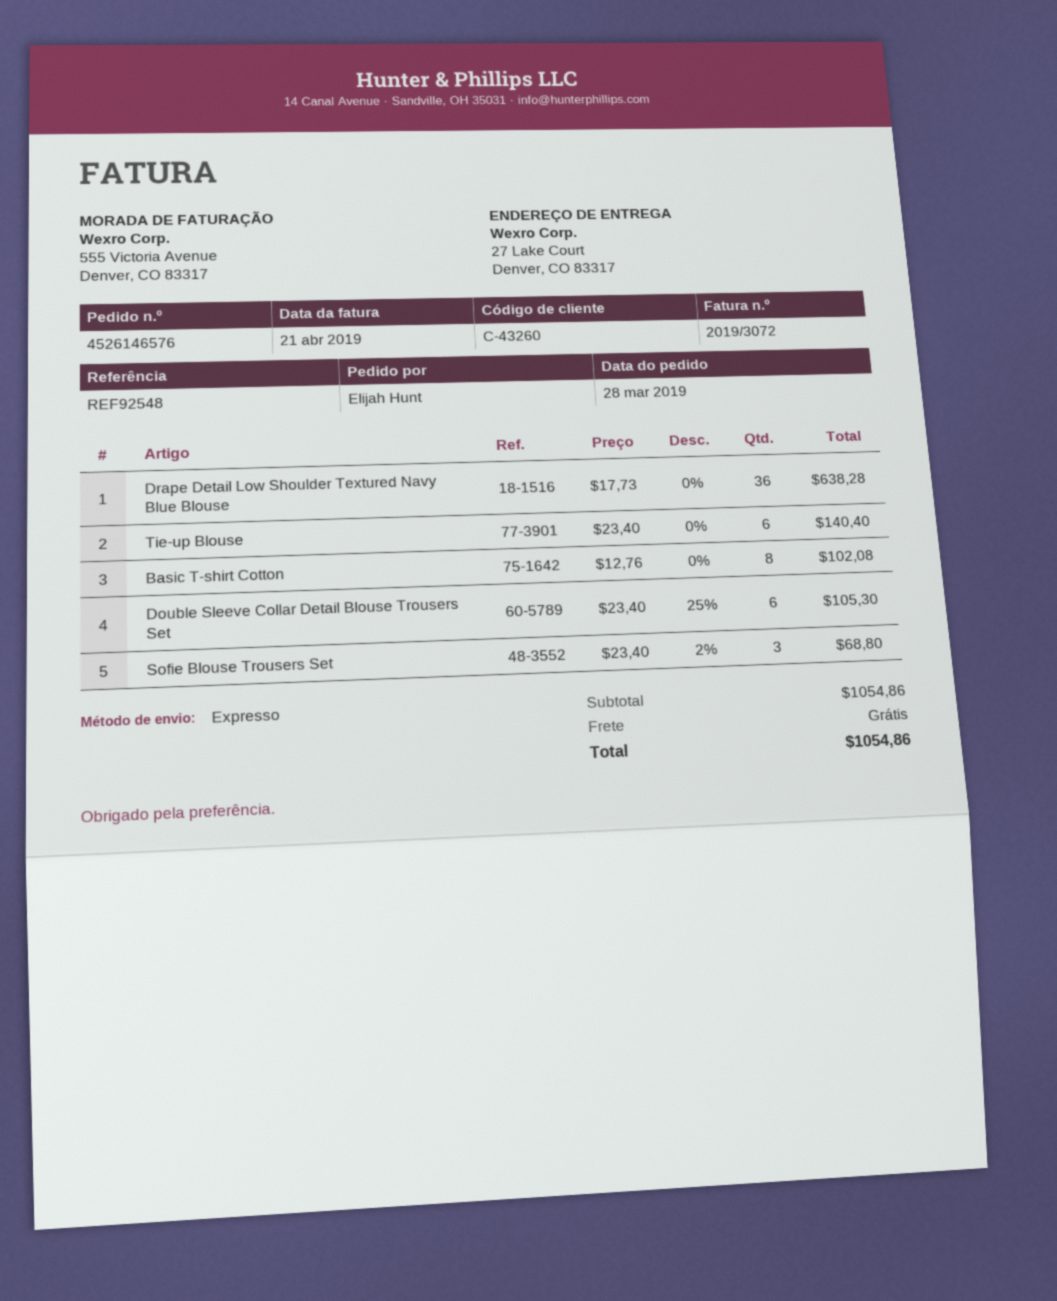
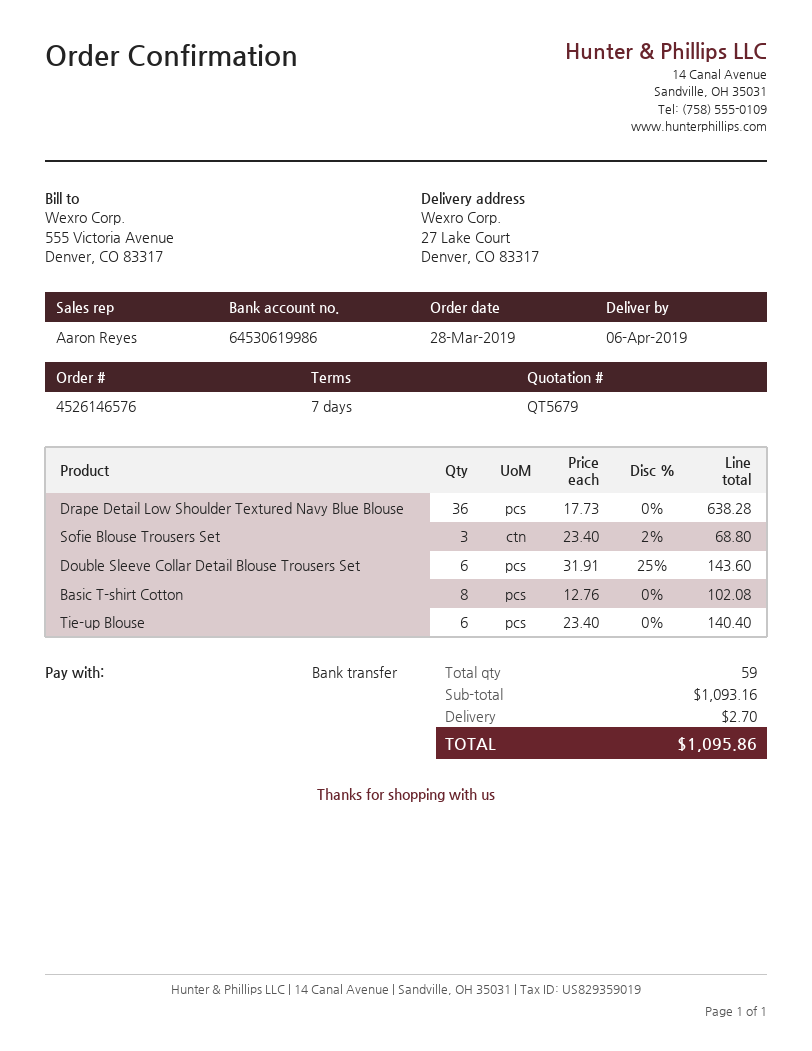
Double Sleeve Collar Detail Blouse Trousers Set: 6 x 23.40 - 25% = 105.30 -> 6 x 31.91 - 25% = 143.60
subtotal: 1054.86 -> 1093.16
shipping: 0.00 -> 2.70
total: 1054.86 -> 1095.86

